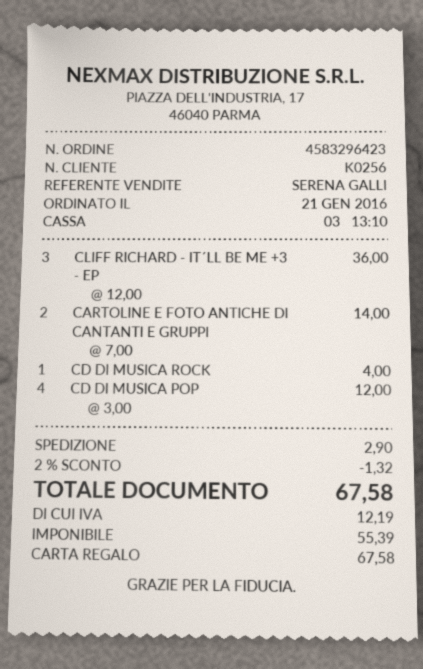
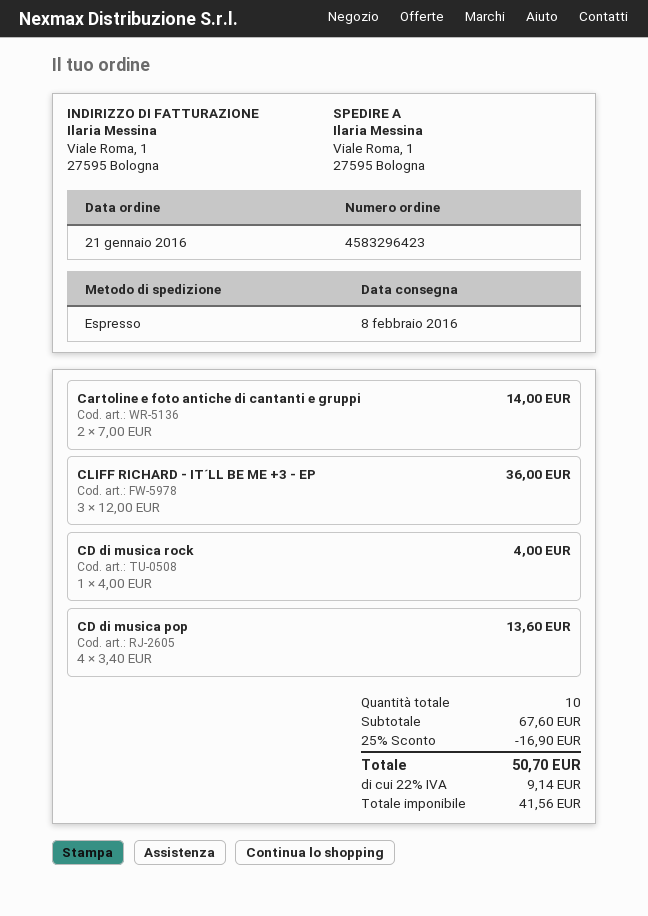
CD DI MUSICA POP: 4 x 3.00 = 12.00 -> 4 x 3.40 = 13.60
discount: 2% = 1.32 -> 25% = 16.90
shipping: 2.90 -> none
net: 55.39 -> 41.56
tax: 12.19 -> 9.14
total: 67.58 -> 50.70

